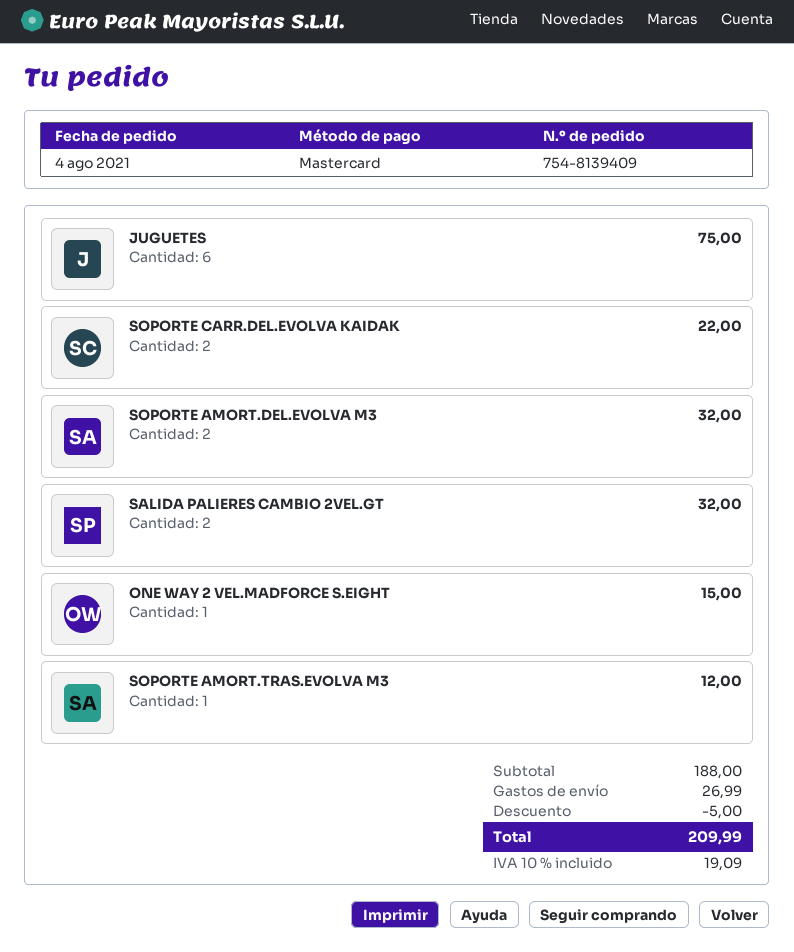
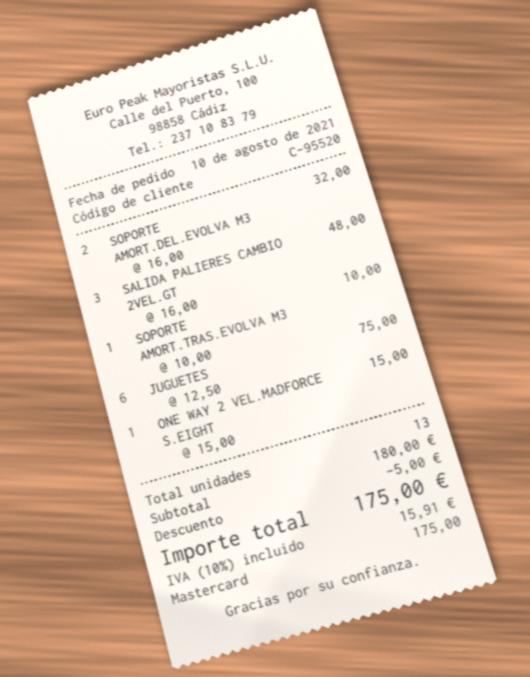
order date: 2021-08-04 -> 2021-08-10
SOPORTE CARR.DEL.EVOLVA KAIDAK: 2 for 22.00 -> none
SALIDA PALIERES CAMBIO 2VEL.GT: 2 for 32.00 -> 3 for 48.00
SOPORTE AMORT.TRAS.EVOLVA M3: 1 for 12.00 -> 1 for 10.00
subtotal: 188.00 -> 180.00
shipping: 26.99 -> none
tax: 10% = 19.09 -> 10% = 15.91
total: 209.99 -> 175.00

